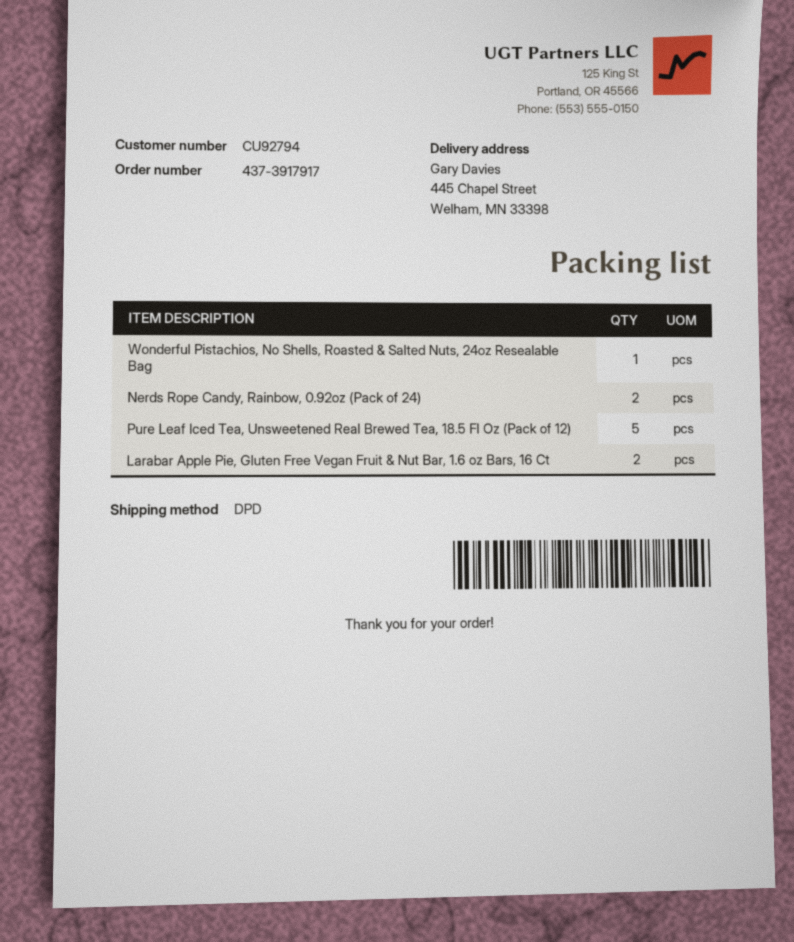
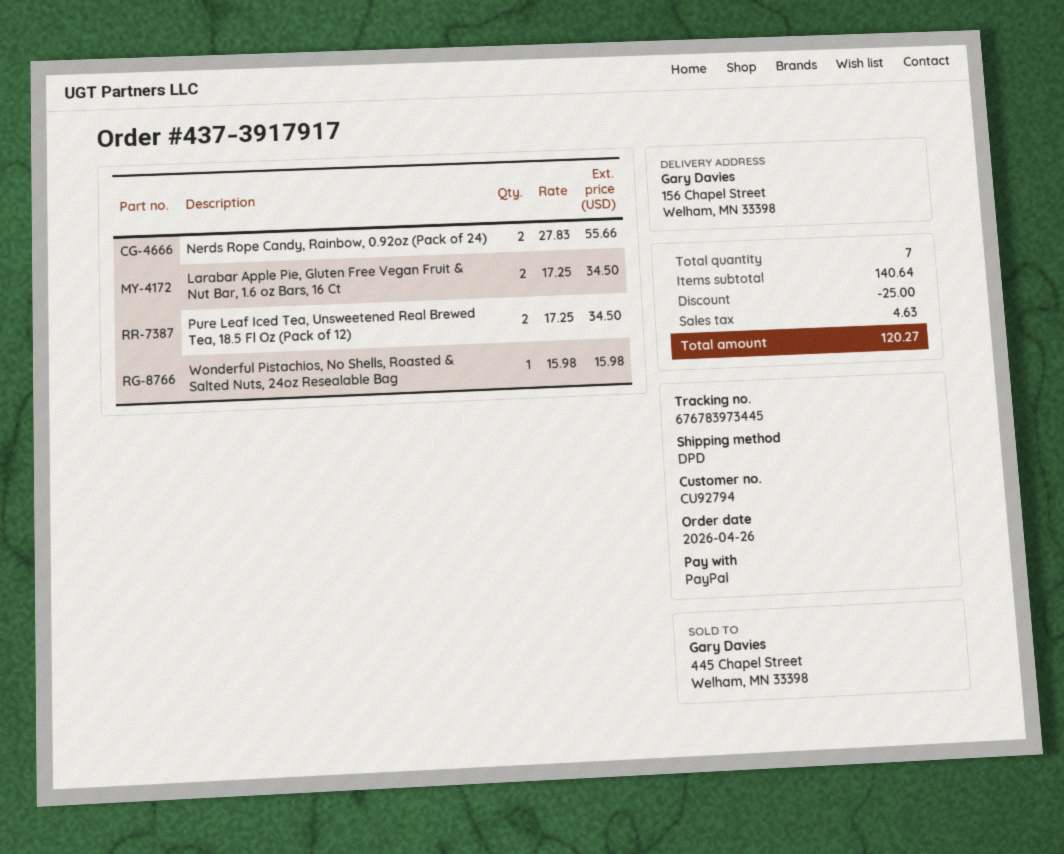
ship to: 445 Chapel Street, Welham, MN 33398 -> 156 Chapel Street, Welham, MN 33398
Pure Leaf Iced Tea, Unsweetened Real Brewed Tea, 18.5 Fl Oz (Pack of 12): 5 -> 2

